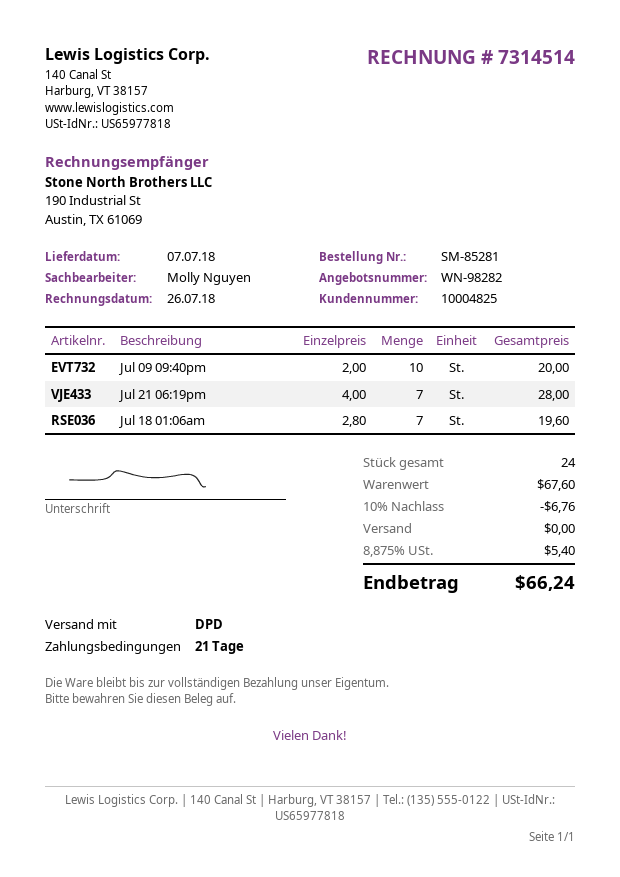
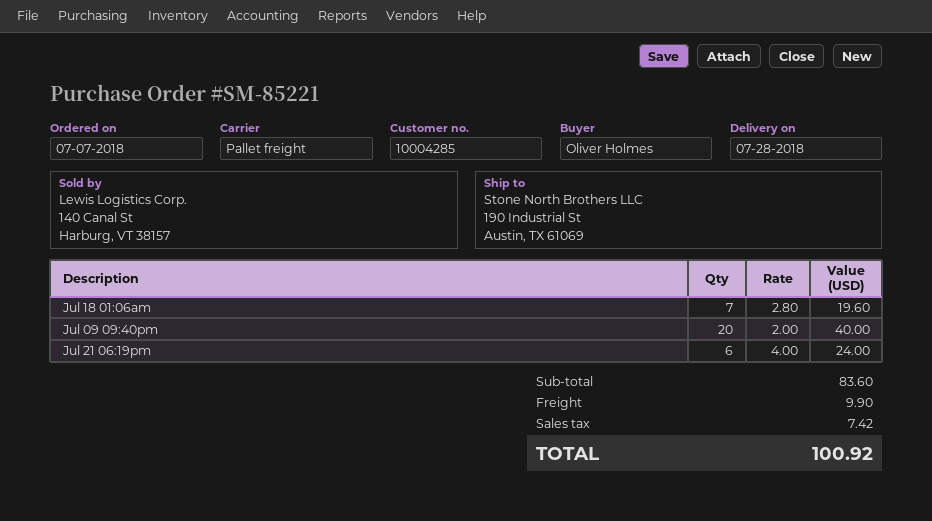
order number: SM-85281 -> SM-85221
delivery date: 2018-07-07 -> 2018-07-28
customer number: 10004825 -> 10004285
shipping method: DPD -> pallet freight
Jul 09 09:40pm: 10 x 2.00 = 20.00 -> 20 x 2.00 = 40.00
Jul 21 06:19pm: 7 x 4.00 = 28.00 -> 6 x 4.00 = 24.00
subtotal: 67.60 -> 83.60
discount: 10% = 6.76 -> none
shipping: 0.00 -> 9.90
tax: 5.40 -> 7.42
total: 66.24 -> 100.92

